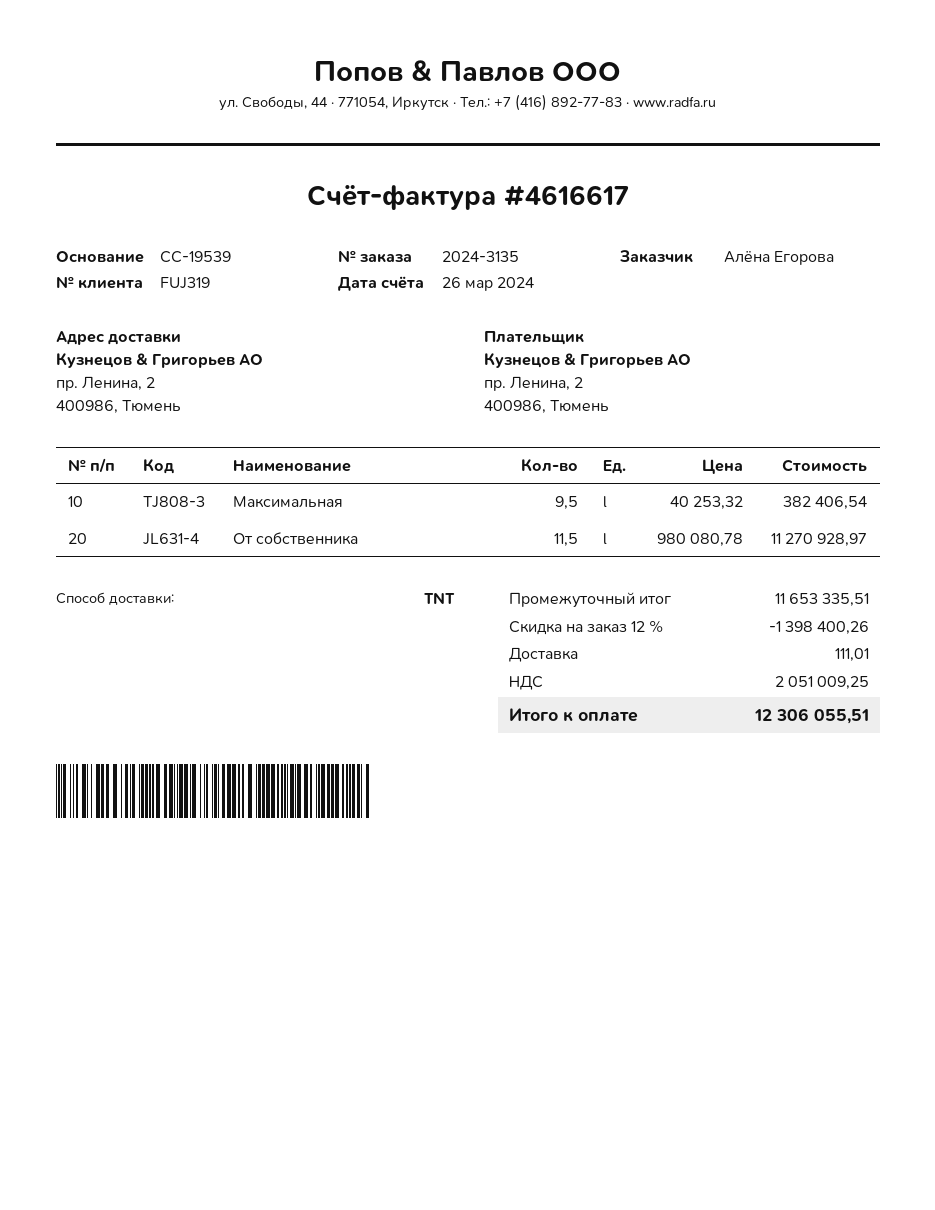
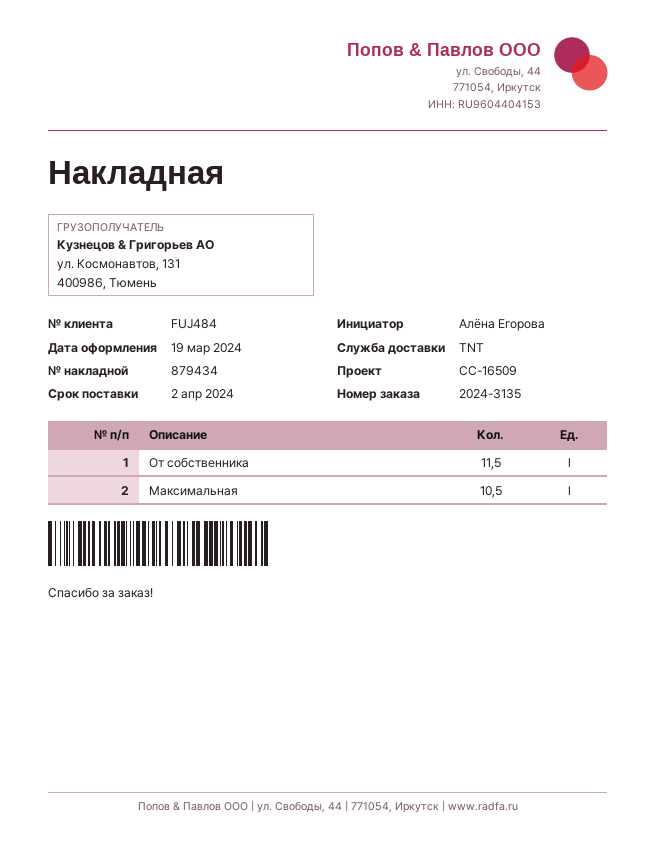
customer number: FUJ319 -> FUJ484
reference: CC-19539 -> CC-16509
ship to: пр. Ленина, 2, 400986, Тюмень -> ул. Космонавтов, 131, 400986, Тюмень
Максимальная: 9.5 -> 10.5

